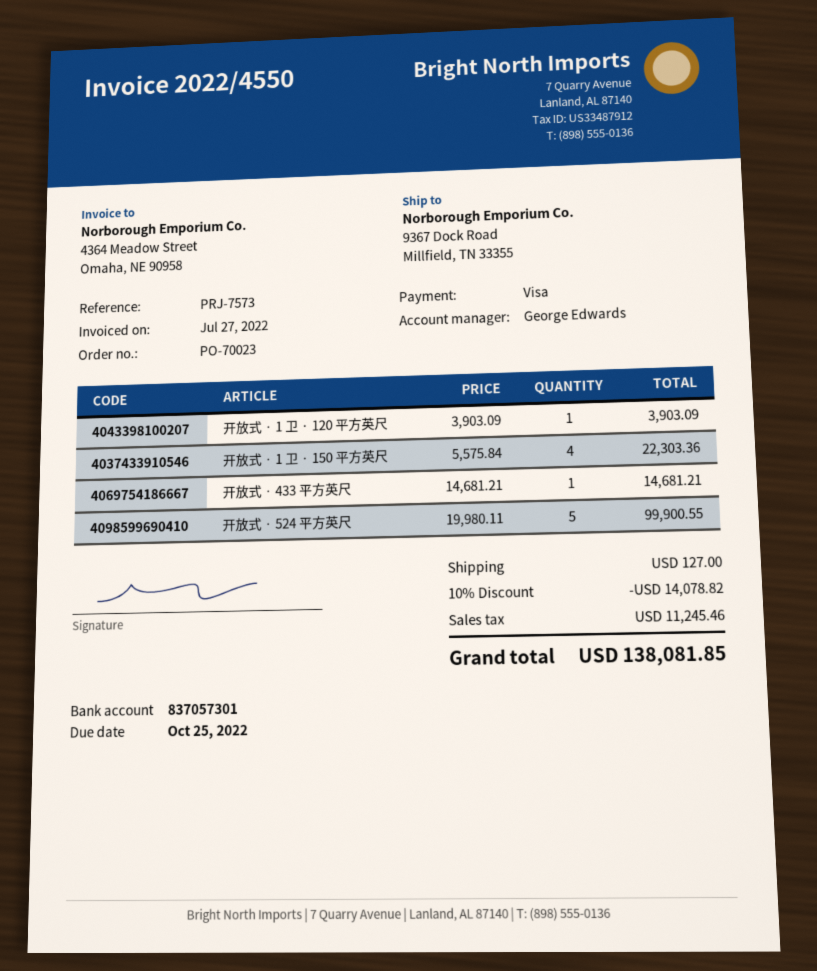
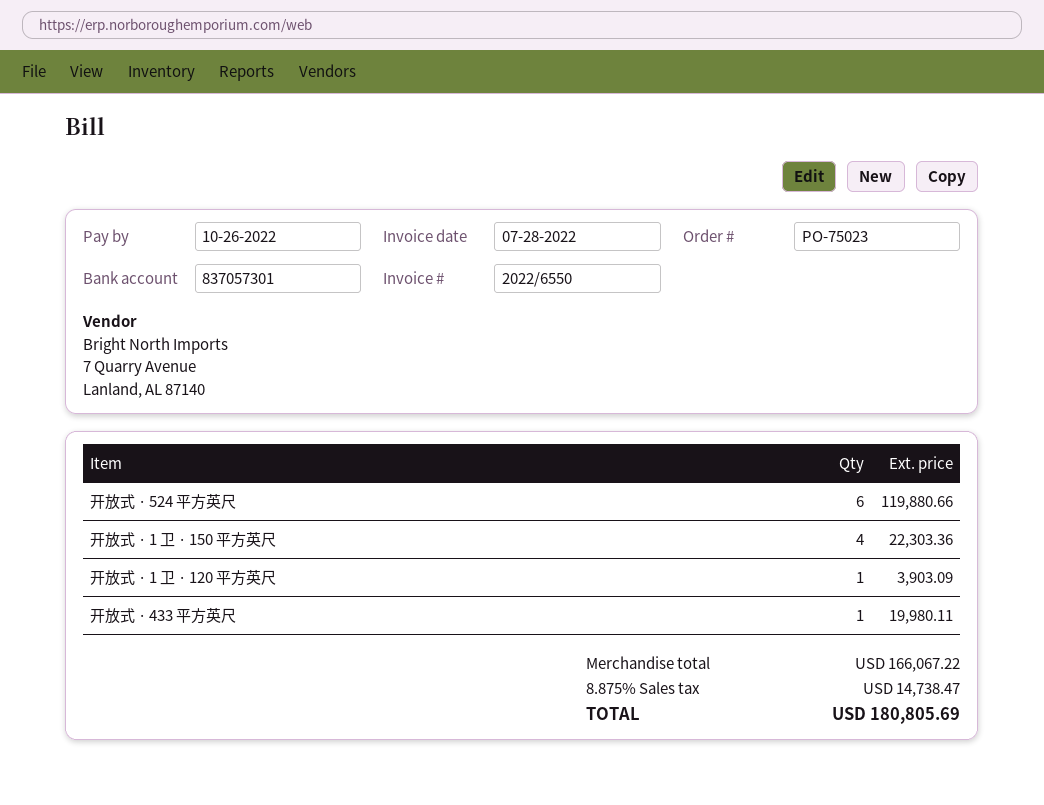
order number: PO-70023 -> PO-75023
invoice number: 2022/4550 -> 2022/6550
invoice date: 2022-07-27 -> 2022-07-28
due date: 2022-10-25 -> 2022-10-26
开放式 · 433 平方英尺: 1 for 14681.21 -> 1 for 19980.11
开放式 · 524 平方英尺: 5 for 99900.55 -> 6 for 119880.66
discount: 10% = 14078.82 -> none
shipping: 127.00 -> none
tax: 11245.46 -> 14738.47
total: 138081.85 -> 180805.69

